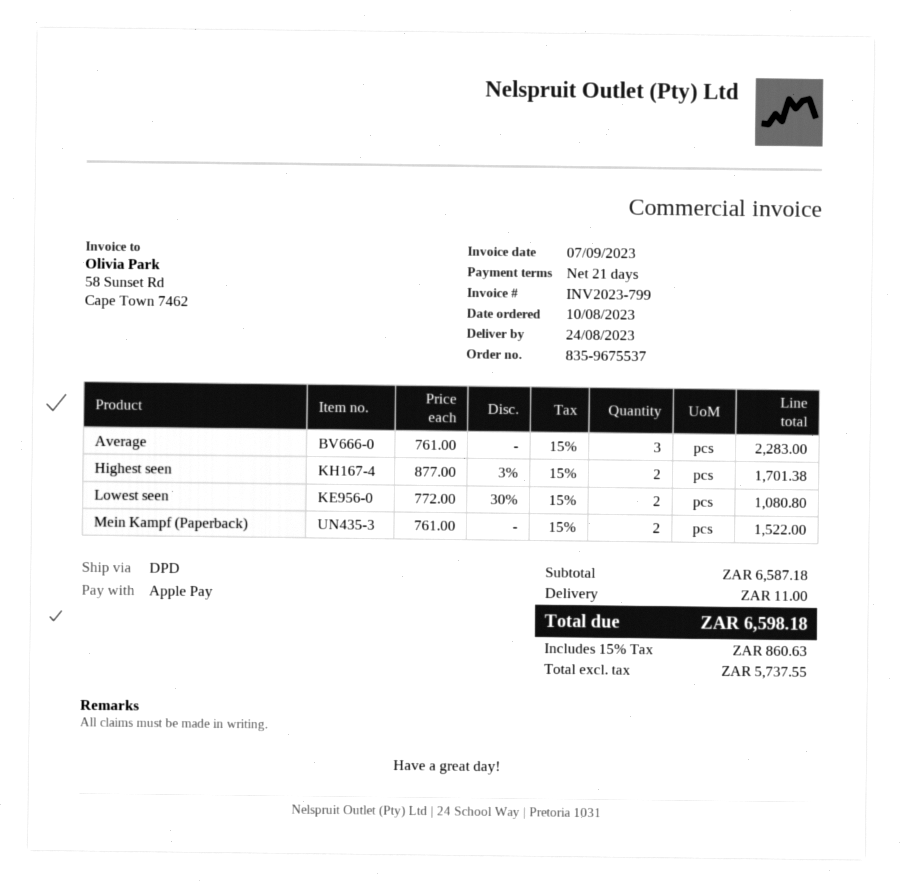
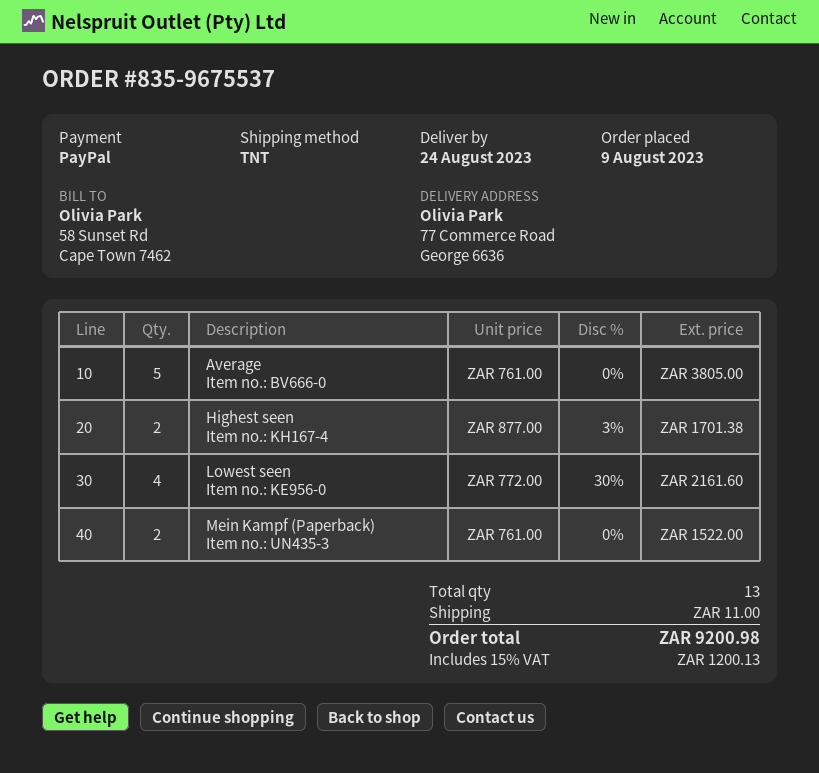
order date: 2023-08-10 -> 2023-08-09
payment method: Apple Pay -> PayPal
shipping method: DPD -> TNT
Average: 3 x 761.00 = 2283.00 -> 5 x 761.00 = 3805.00
Lowest seen: 2 x 772.00 - 30% = 1080.80 -> 4 x 772.00 - 30% = 2161.60
tax: 15% = 860.63 -> 15% = 1200.13
total: 6598.18 -> 9200.98

